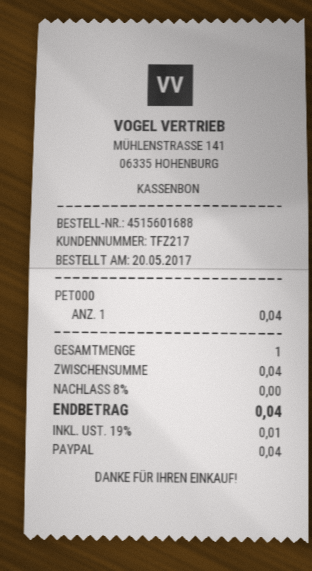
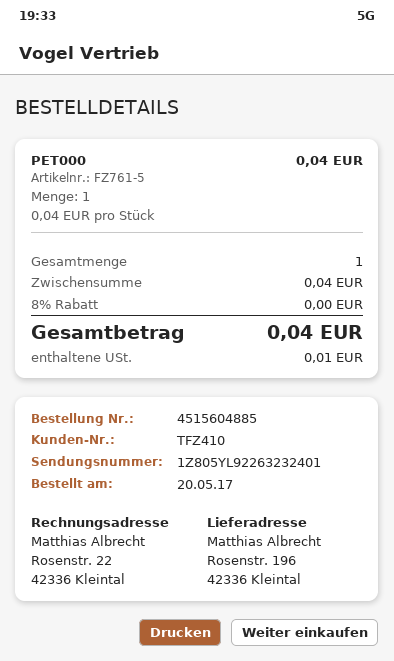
order number: 4515601688 -> 4515604885
customer number: TFZ217 -> TFZ410

